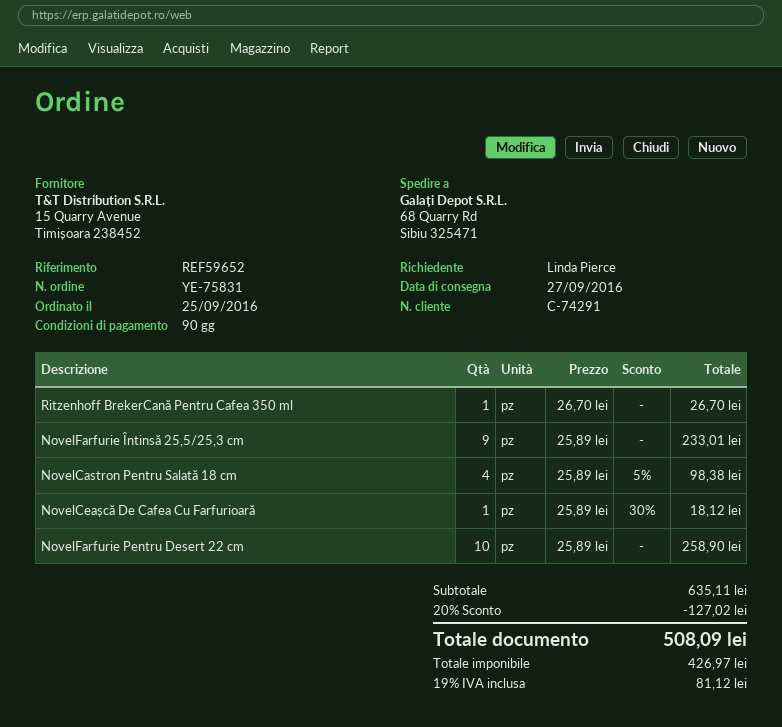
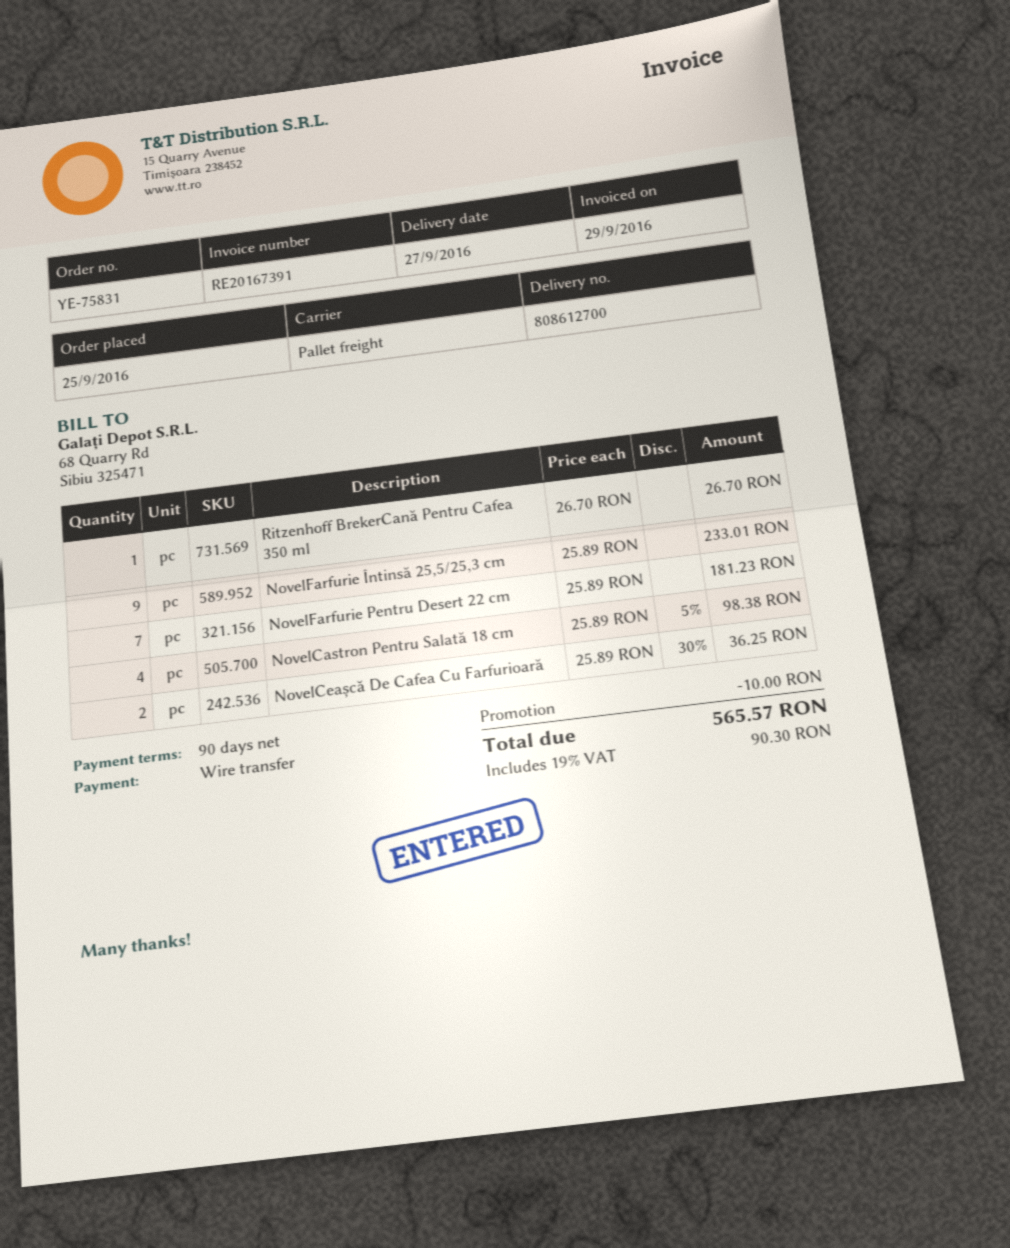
NovelCeașcă De Cafea Cu Farfurioară: 1 x 25.89 - 30% = 18.12 -> 2 x 25.89 - 30% = 36.25
NovelFarfurie Pentru Desert 22 cm: 10 x 25.89 = 258.90 -> 7 x 25.89 = 181.23
discount: 127.02 -> 10.00
tax: 19% = 81.12 -> 19% = 90.30
total: 508.09 -> 565.57

